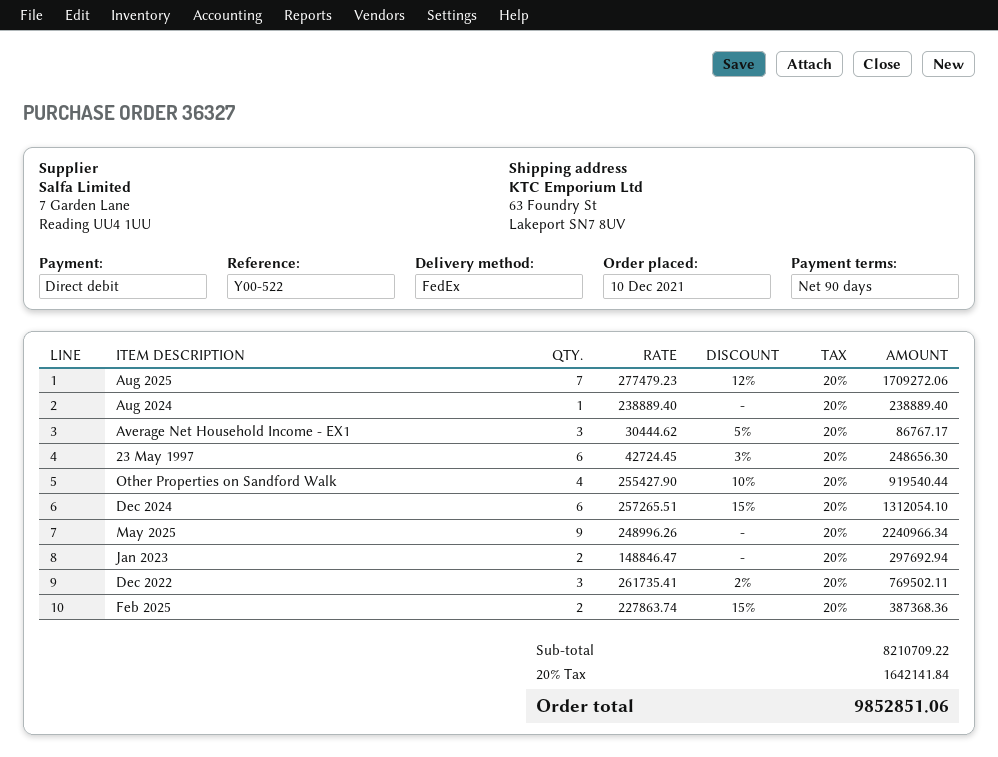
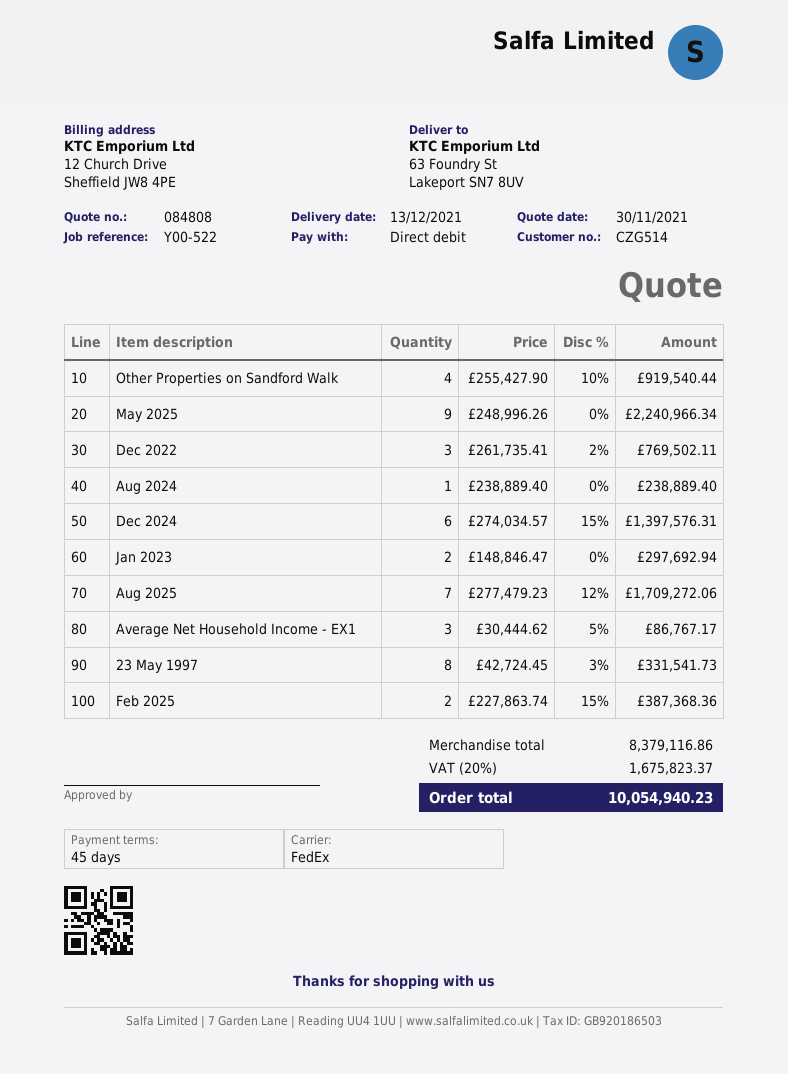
payment terms: 90 days -> 45 days
23 May 1997: 6 x 42724.45 - 3% = 248656.30 -> 8 x 42724.45 - 3% = 331541.73
Dec 2024: 6 x 257265.51 - 15% = 1312054.10 -> 6 x 274034.57 - 15% = 1397576.31
subtotal: 8210709.22 -> 8379116.86
tax: 20% = 1642141.84 -> 20% = 1675823.37
total: 9852851.06 -> 10054940.23

